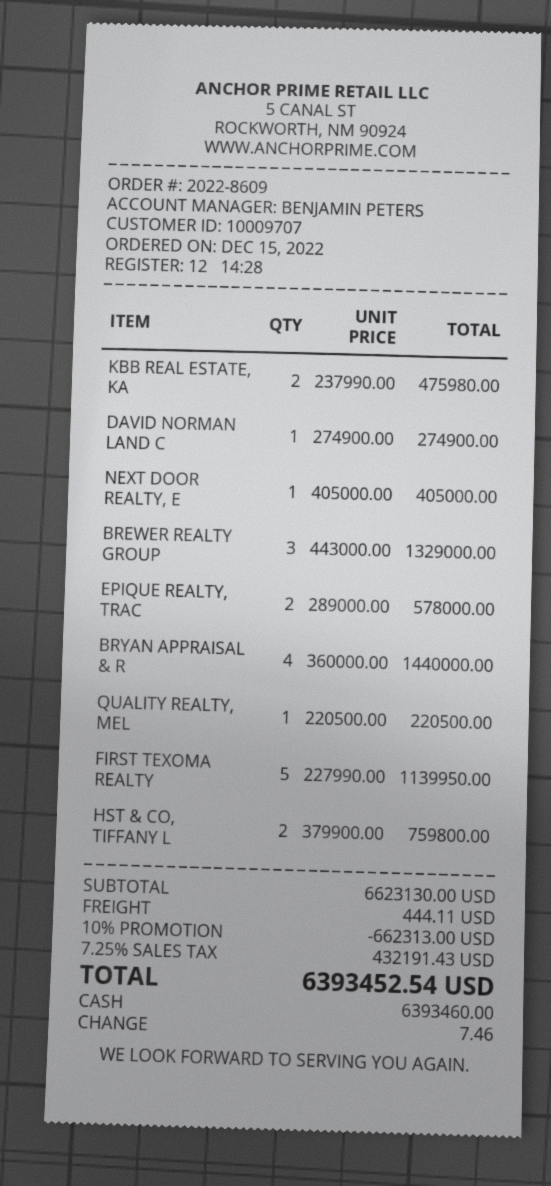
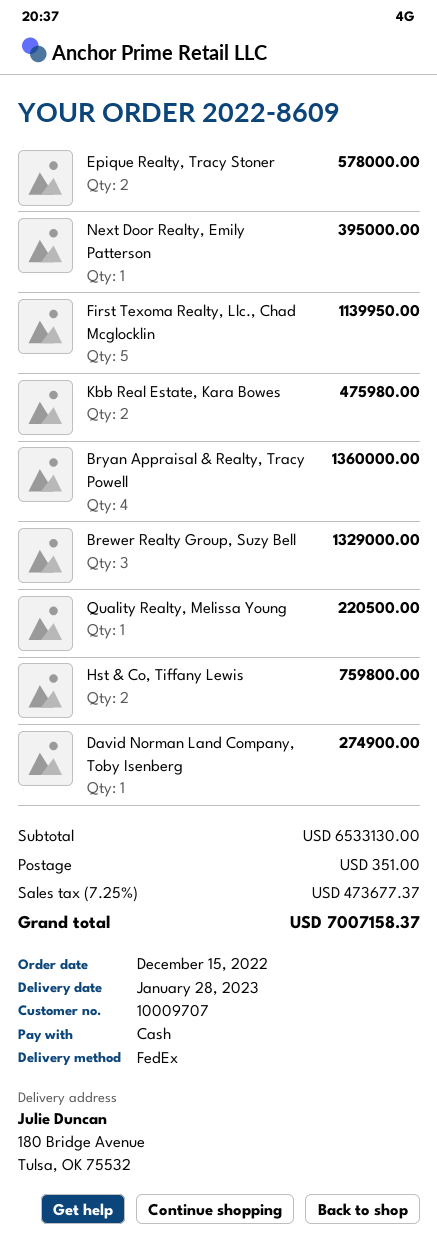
NEXT DOOR REALTY, E: 1 for 405000.00 -> 1 for 395000.00
BRYAN APPRAISAL & R: 4 for 1440000.00 -> 4 for 1360000.00
subtotal: 6623130.00 -> 6533130.00
discount: 10% = 662313.00 -> none
shipping: 444.11 -> 351.00
tax: 7.25% = 432191.43 -> 7.25% = 473677.37
total: 6393452.54 -> 7007158.37

